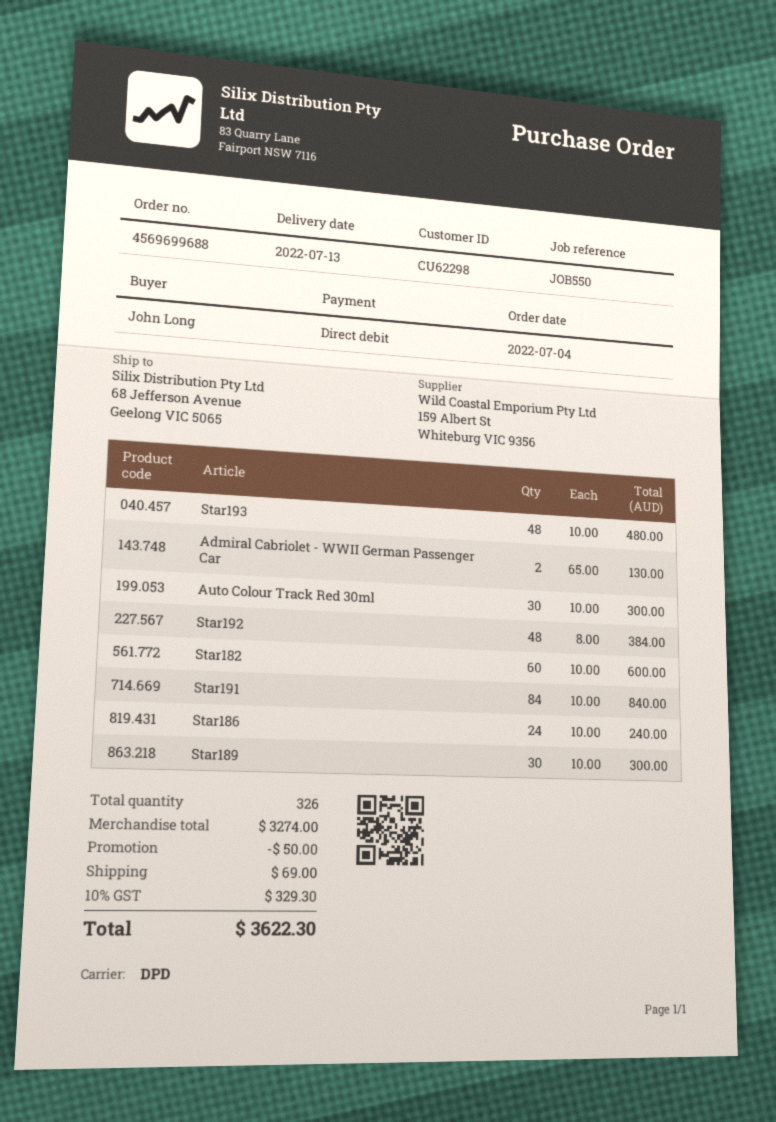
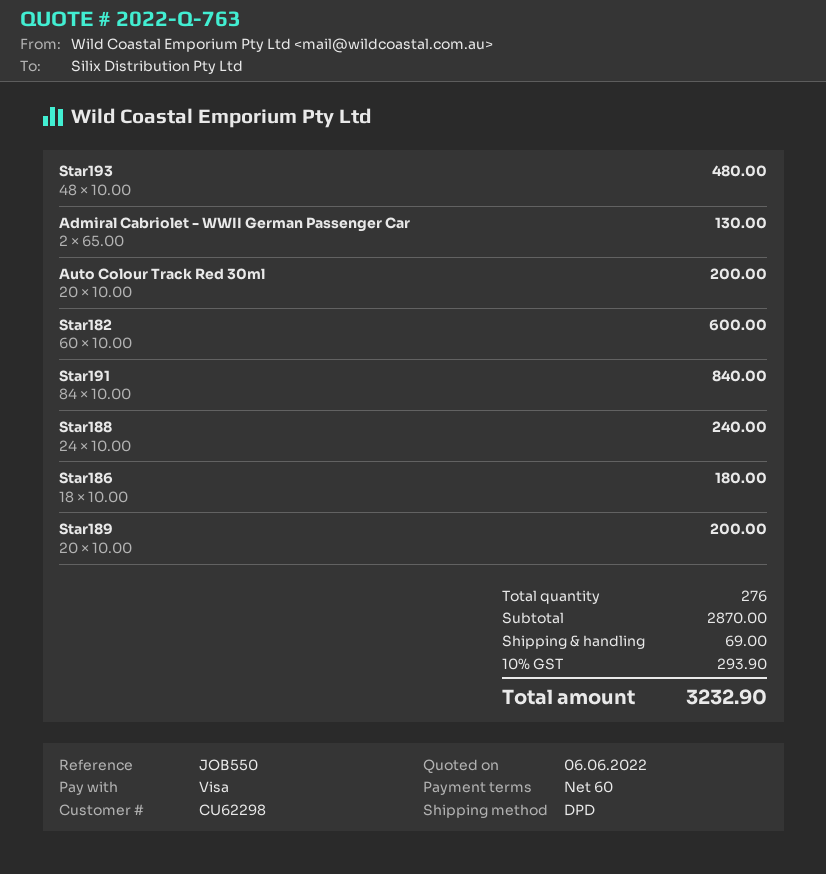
payment method: direct debit -> Visa
Auto Colour Track Red 30ml: 30 x 10.00 = 300.00 -> 20 x 10.00 = 200.00
Star192: 48 x 8.00 = 384.00 -> none
Star186: 24 x 10.00 = 240.00 -> 18 x 10.00 = 180.00
Star189: 30 x 10.00 = 300.00 -> 20 x 10.00 = 200.00
Star188: none -> 24 x 10.00 = 240.00
total quantity: 326 -> 276
subtotal: 3274.00 -> 2870.00
discount: 50.00 -> none
tax: 10% = 329.30 -> 10% = 293.90
total: 3622.30 -> 3232.90

